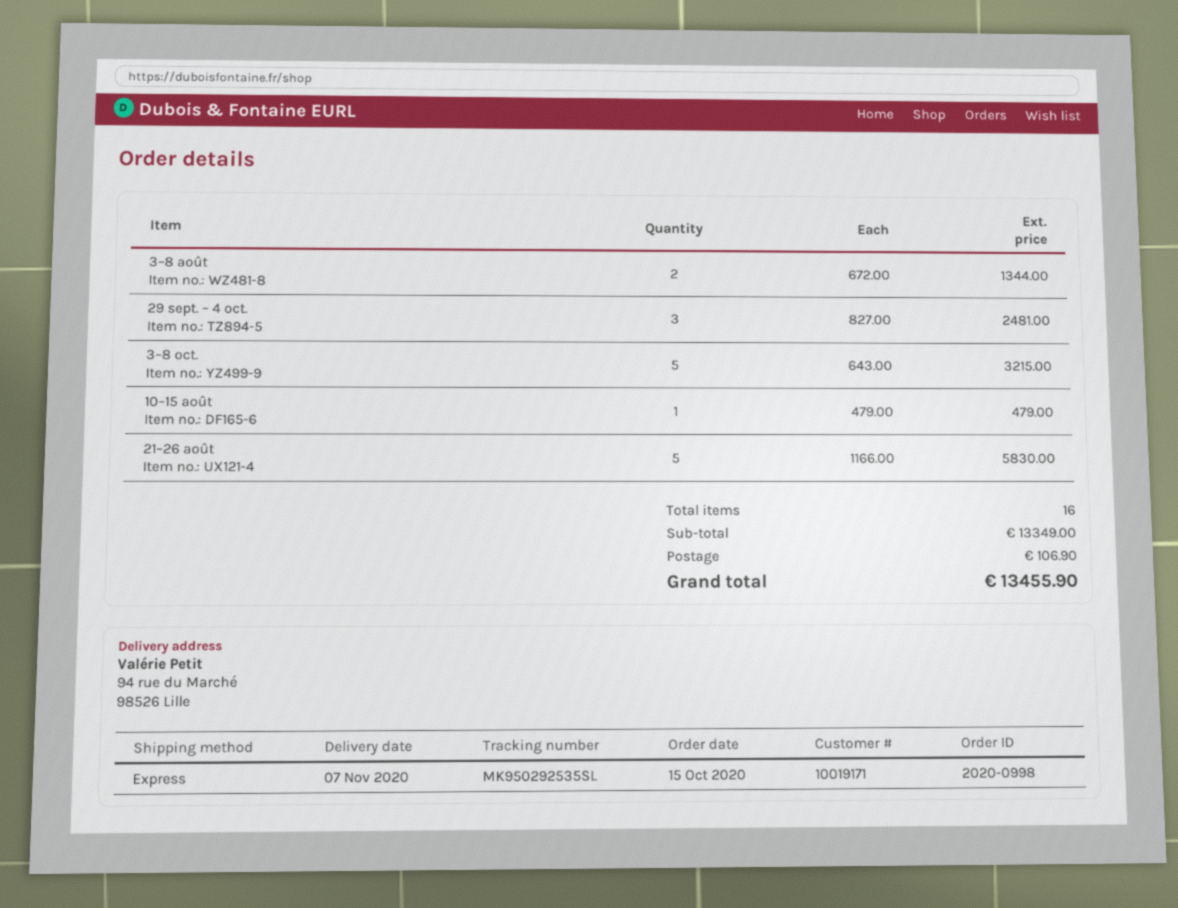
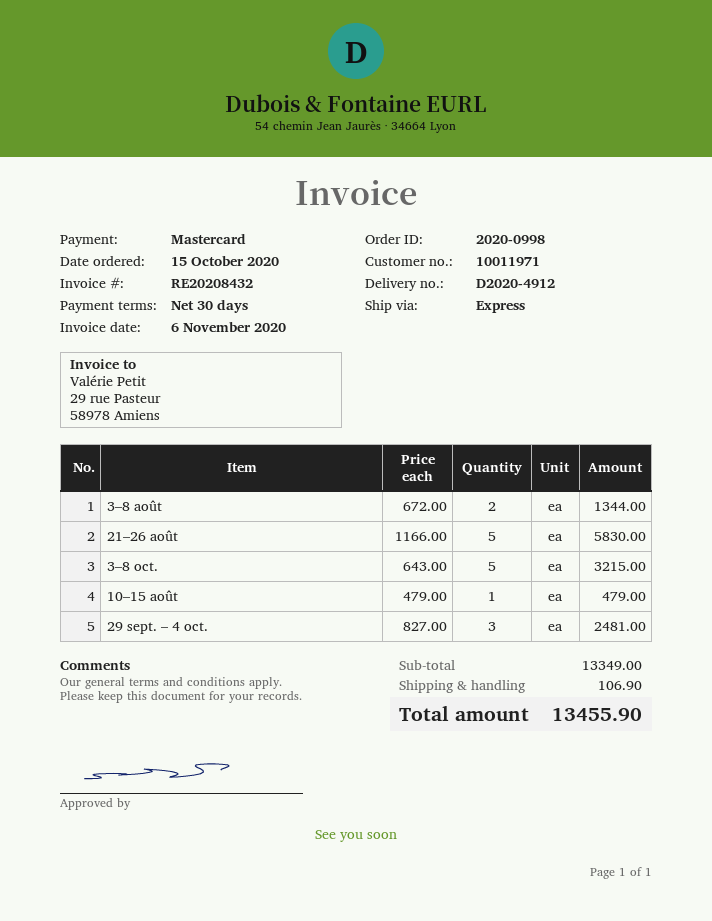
customer number: 10019171 -> 10011971

